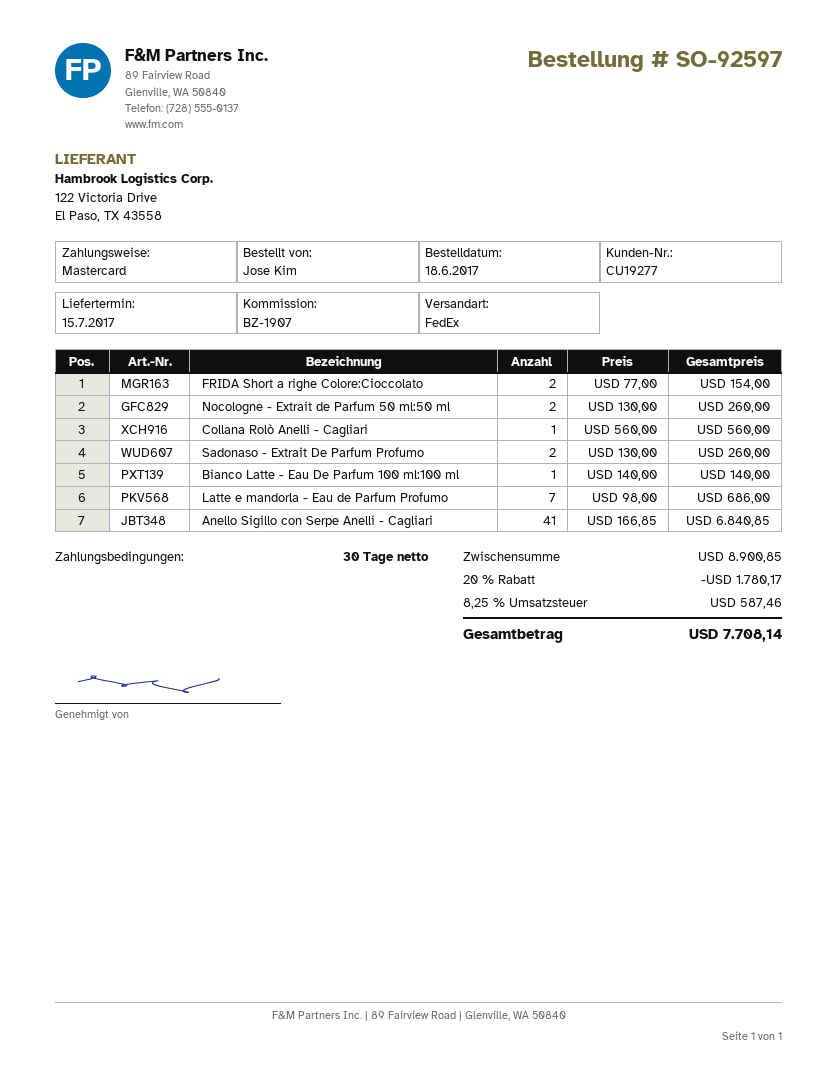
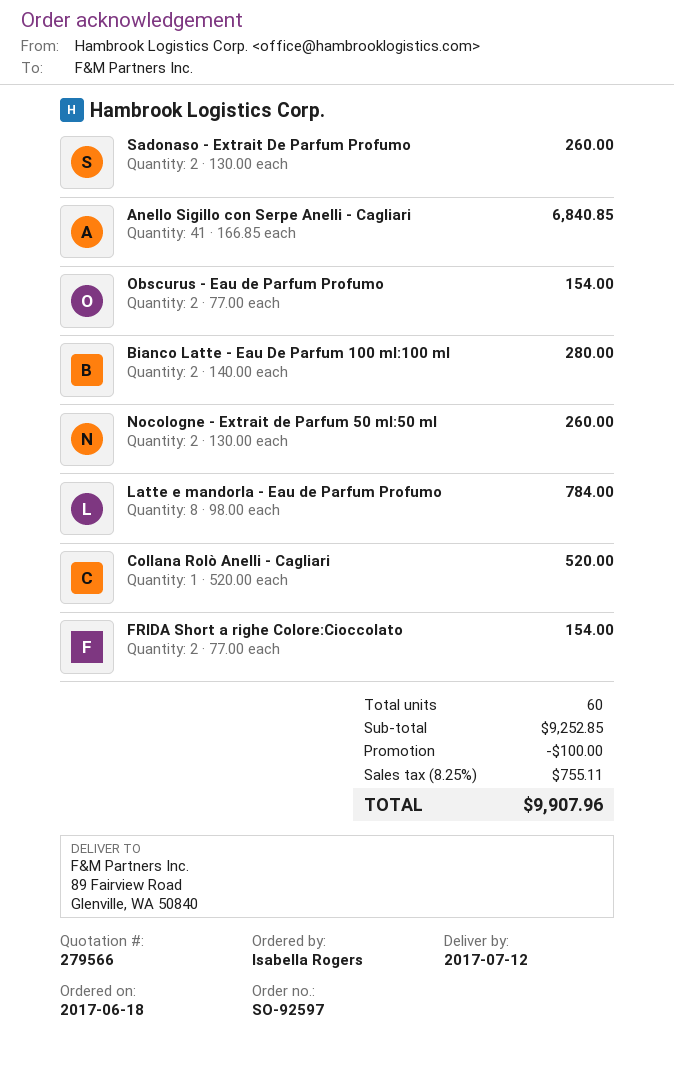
delivery date: 2017-07-15 -> 2017-07-12
ordered by: Jose Kim -> Isabella Rogers
Collana Rolò Anelli - Cagliari: 1 x 560.00 = 560.00 -> 1 x 520.00 = 520.00
Bianco Latte - Eau De Parfum 100 ml:100 ml: 1 x 140.00 = 140.00 -> 2 x 140.00 = 280.00
Latte e mandorla - Eau de Parfum Profumo: 7 x 98.00 = 686.00 -> 8 x 98.00 = 784.00
Obscurus - Eau de Parfum Profumo: none -> 2 x 77.00 = 154.00
subtotal: 8900.85 -> 9252.85
discount: 1780.17 -> 100.00
tax: 8.25% = 587.46 -> 8.25% = 755.11
total: 7708.14 -> 9907.96

